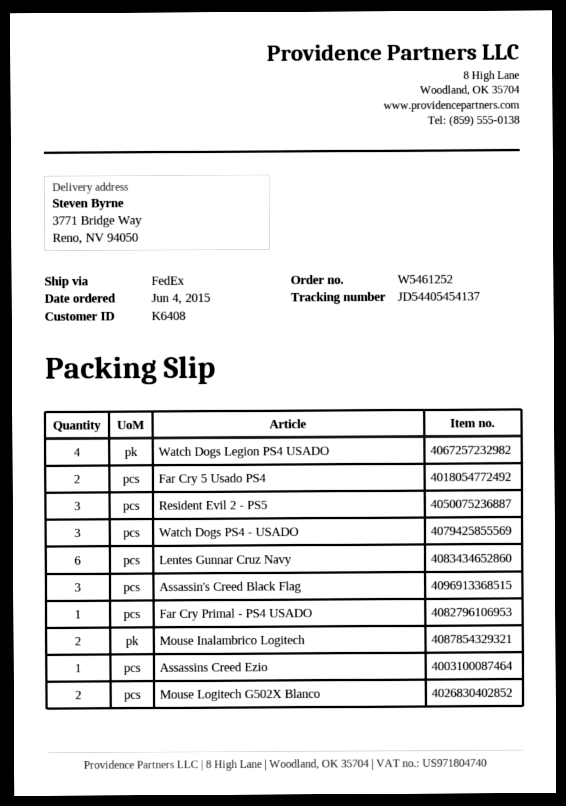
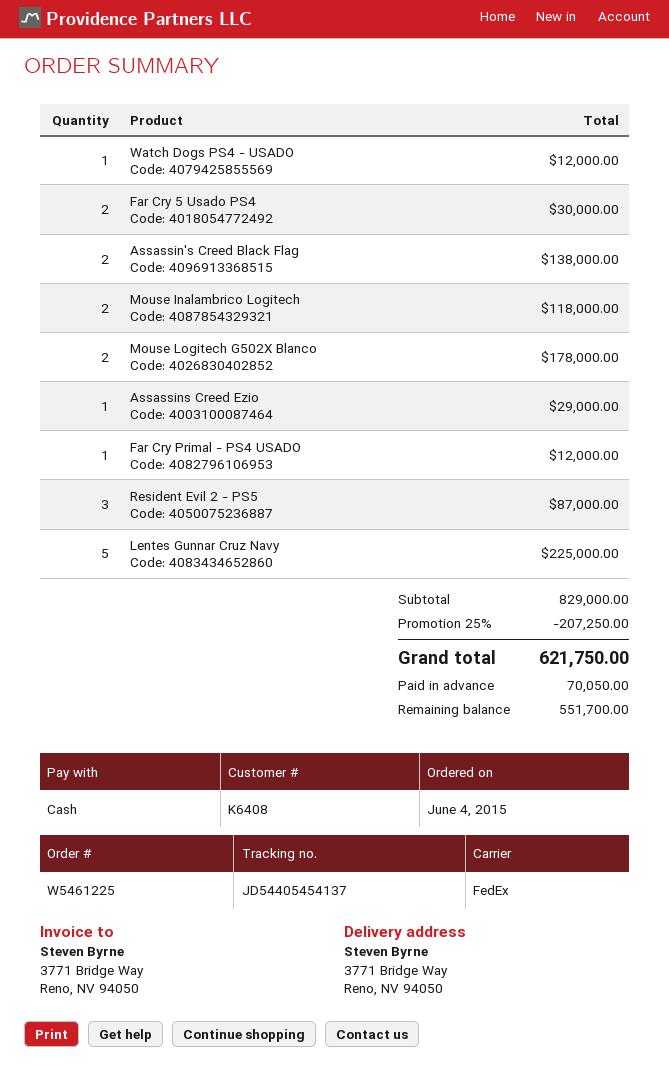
order number: W5461252 -> W5461225
Watch Dogs Legion PS4 USADO: 4 -> none
Watch Dogs PS4 - USADO: 3 -> 1
Lentes Gunnar Cruz Navy: 6 -> 5
Assassin's Creed Black Flag: 3 -> 2

